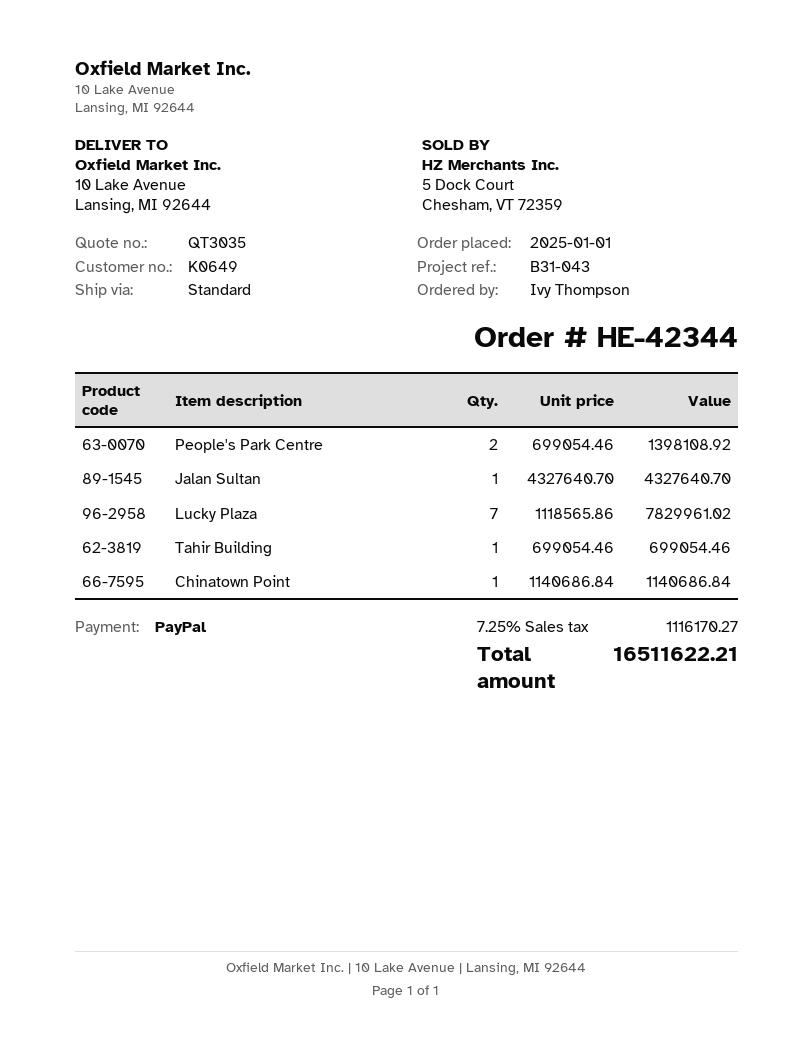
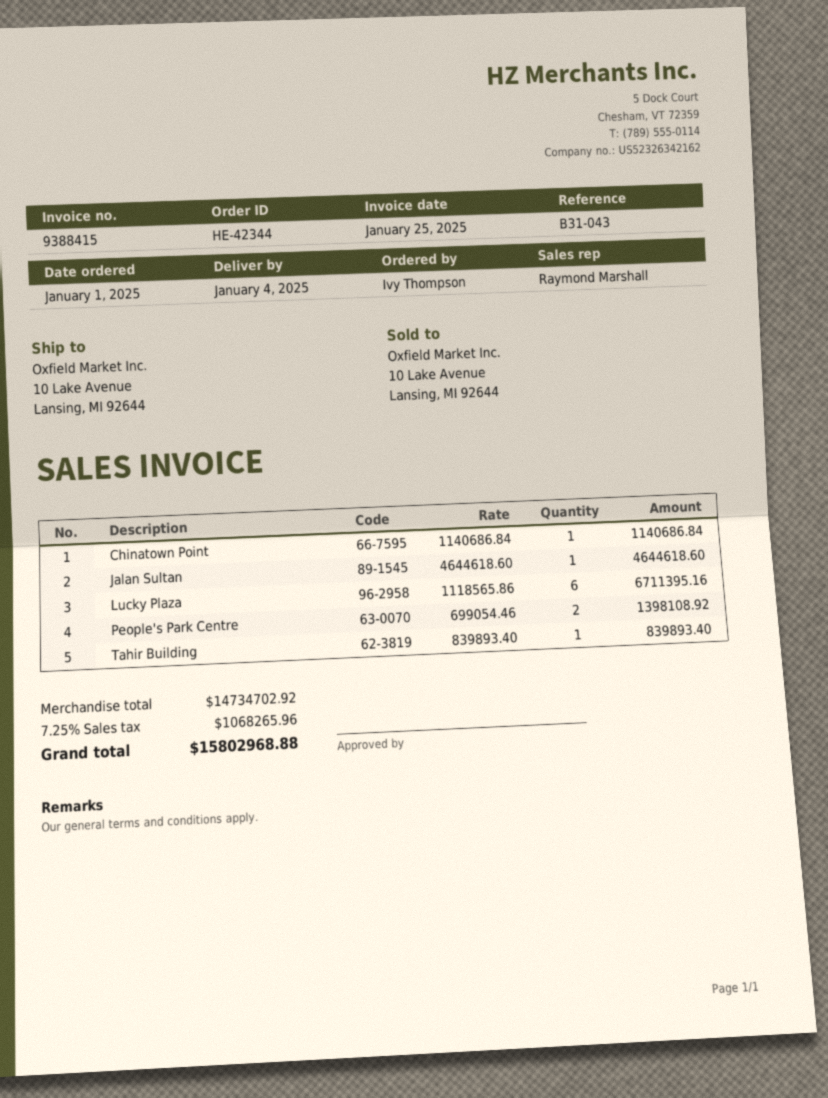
Jalan Sultan: 1 x 4327640.70 = 4327640.70 -> 1 x 4644618.60 = 4644618.60
Lucky Plaza: 7 x 1118565.86 = 7829961.02 -> 6 x 1118565.86 = 6711395.16
Tahir Building: 1 x 699054.46 = 699054.46 -> 1 x 839893.40 = 839893.40
tax: 7.25% = 1116170.27 -> 7.25% = 1068265.96
total: 16511622.21 -> 15802968.88

